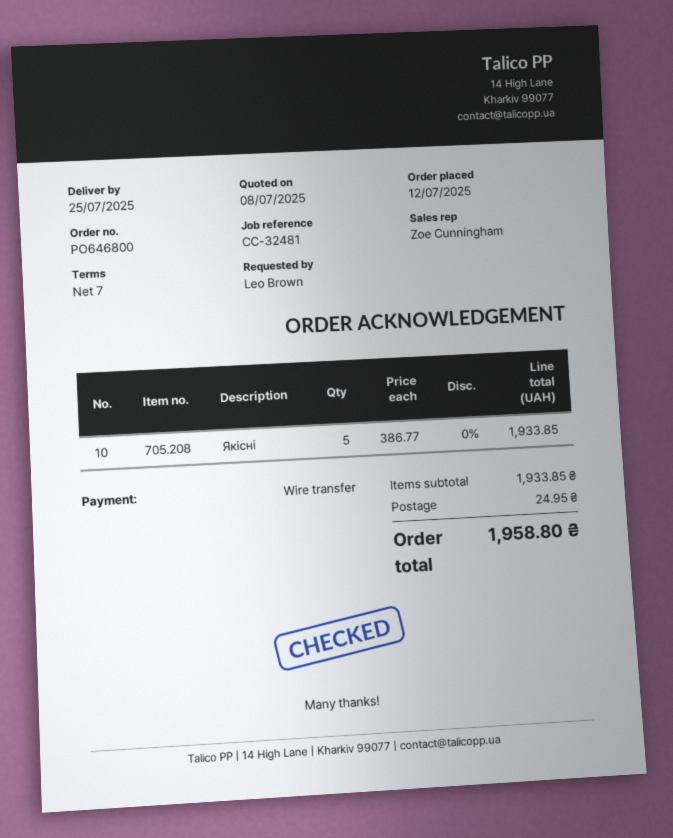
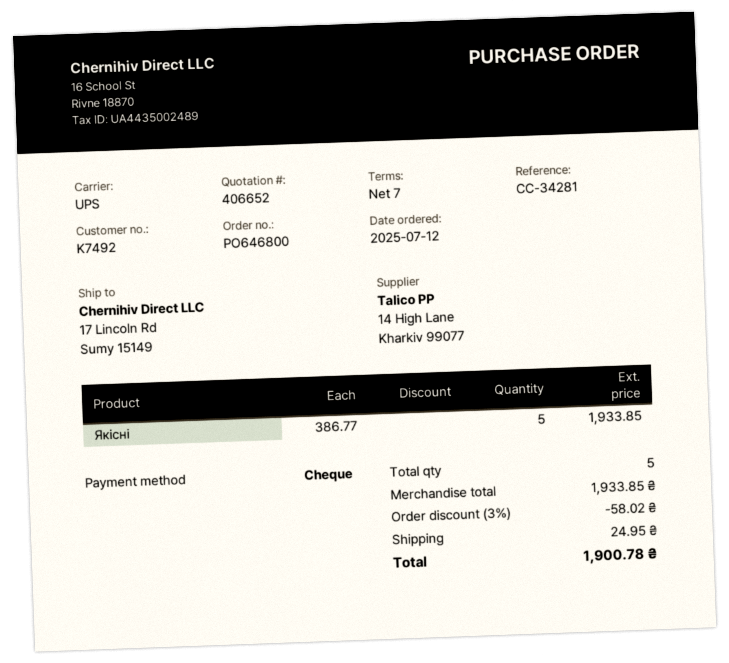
reference: CC-32481 -> CC-34281
payment method: bank transfer -> cheque
discount: none -> 3% = 58.02
total: 1958.80 -> 1900.78

